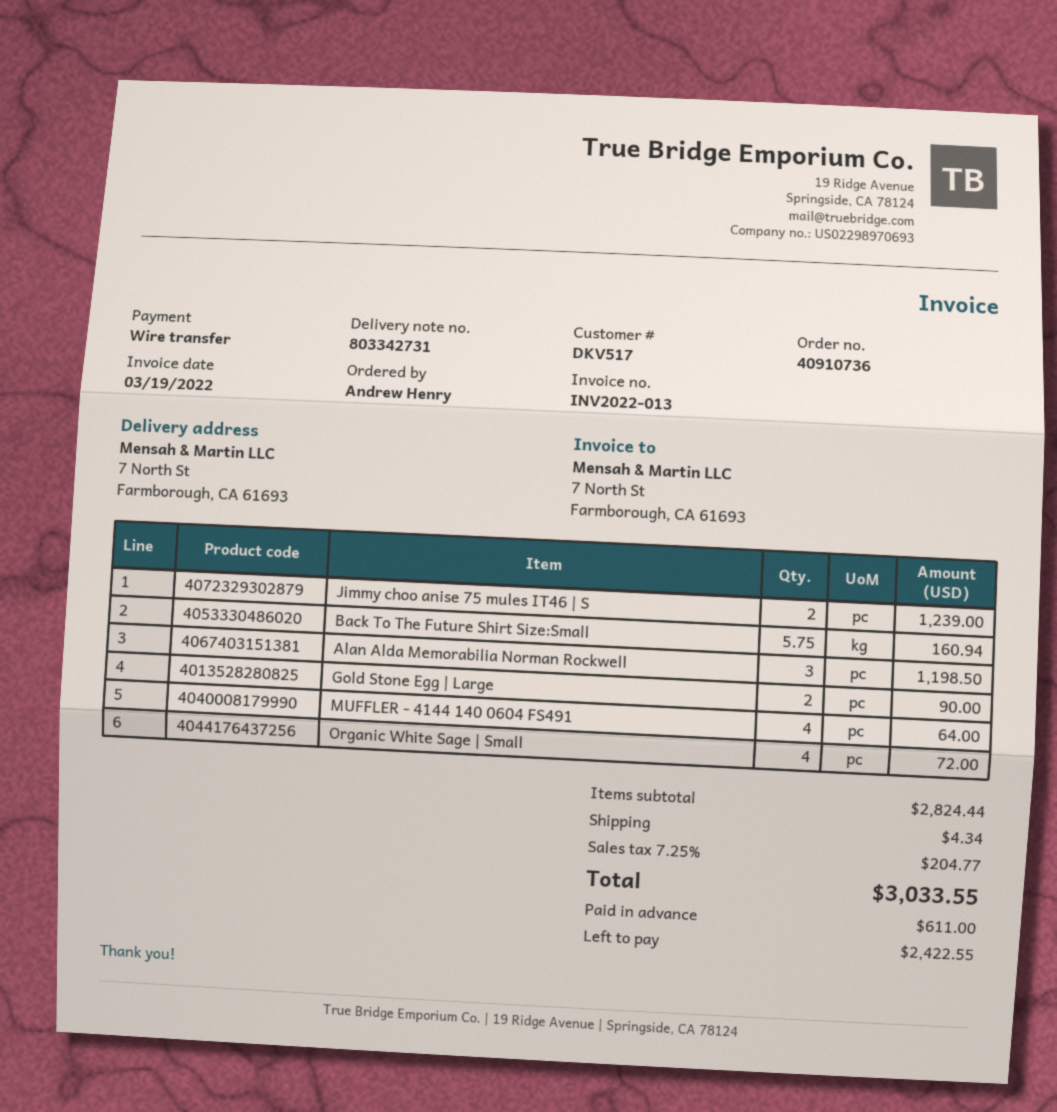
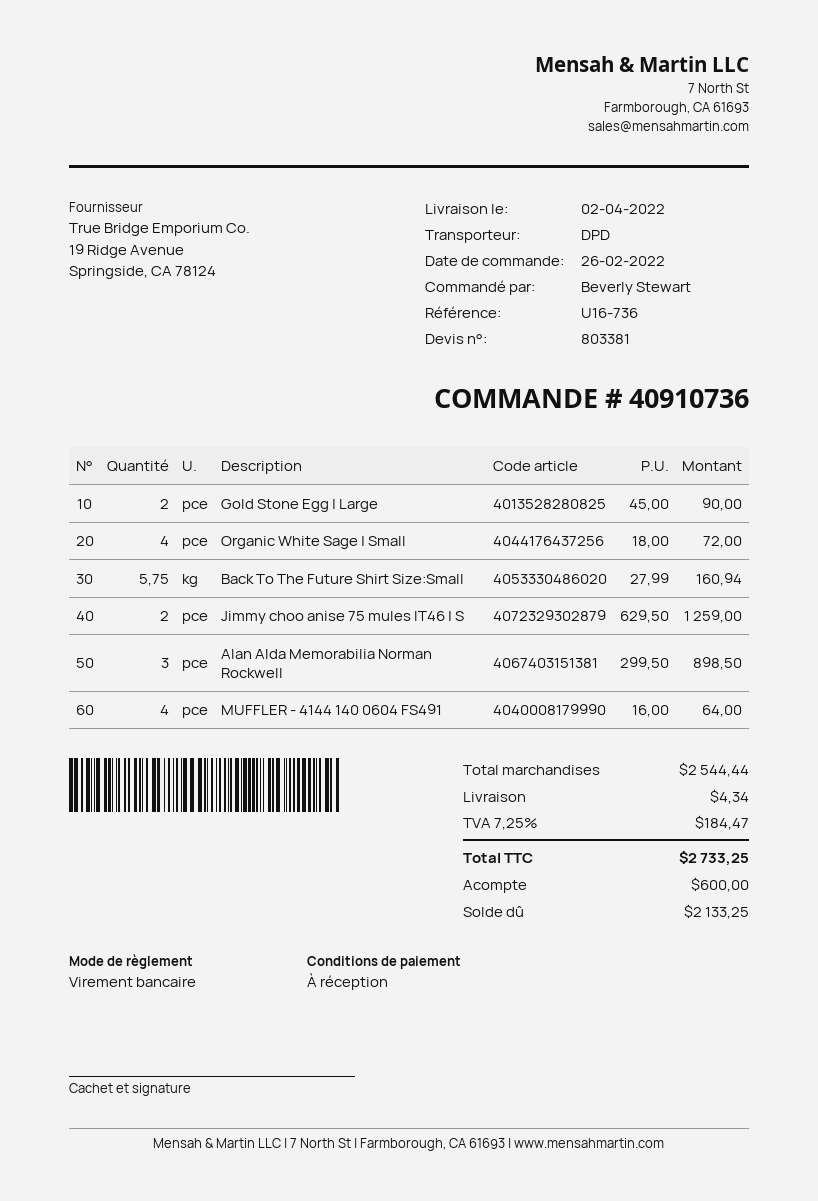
ordered by: Andrew Henry -> Beverly Stewart
Jimmy choo anise 75 mules IT46 | S: 2 for 1239.00 -> 2 for 1259.00
Alan Alda Memorabilia Norman Rockwell: 3 for 1198.50 -> 3 for 898.50
subtotal: 2824.44 -> 2544.44
tax: 7.25% = 204.77 -> 7.25% = 184.47
total: 3033.55 -> 2733.25
deposit: 611.00 -> 600.00
balance: 2422.55 -> 2133.25

